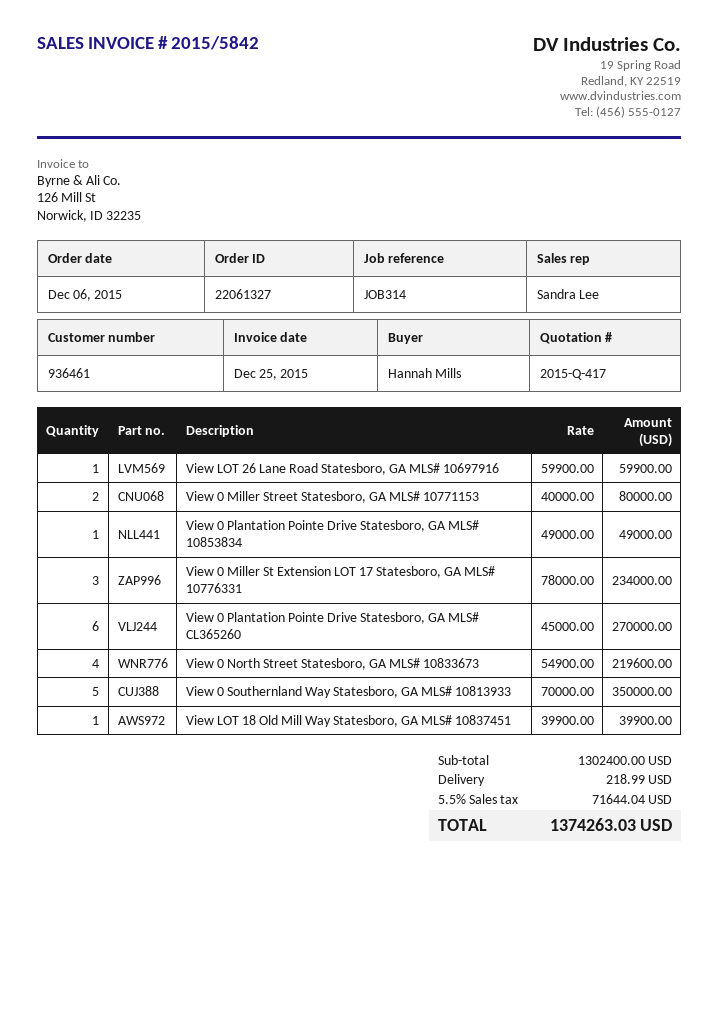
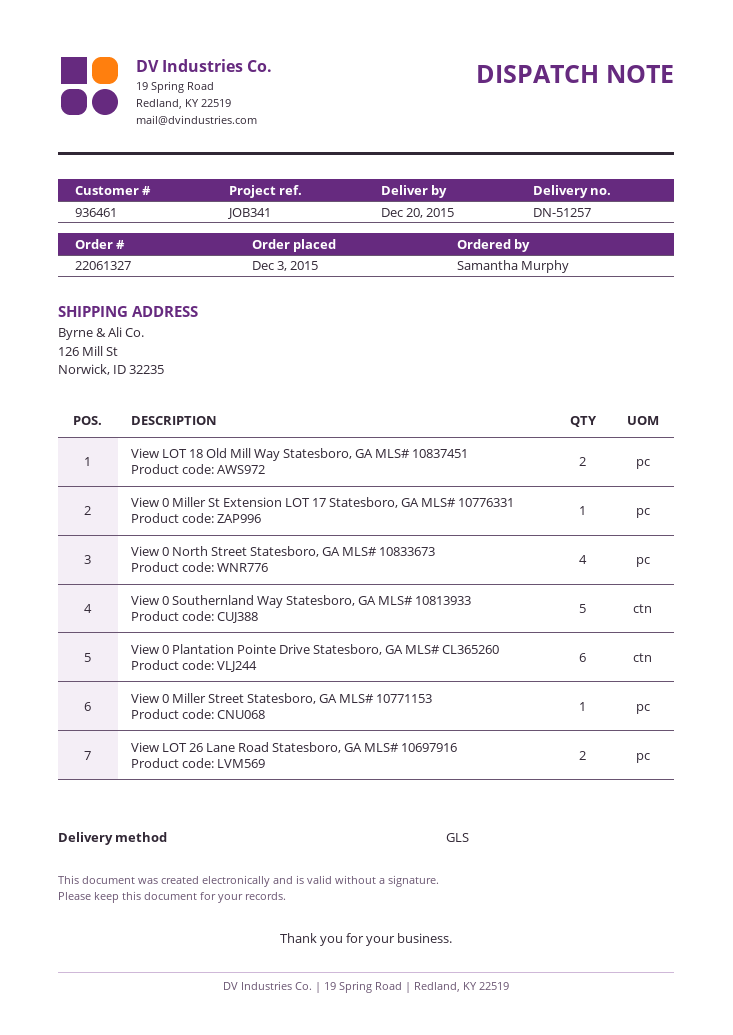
order date: 2015-12-06 -> 2015-12-03
reference: JOB314 -> JOB341
ordered by: Hannah Mills -> Samantha Murphy
View LOT 26 Lane Road Statesboro, GA MLS# 10697916: 1 -> 2
View 0 Miller Street Statesboro, GA MLS# 10771153: 2 -> 1
View 0 Plantation Pointe Drive Statesboro, GA MLS# 10853834: 1 -> none
View 0 Miller St Extension LOT 17 Statesboro, GA MLS# 10776331: 3 -> 1
View LOT 18 Old Mill Way Statesboro, GA MLS# 10837451: 1 -> 2

